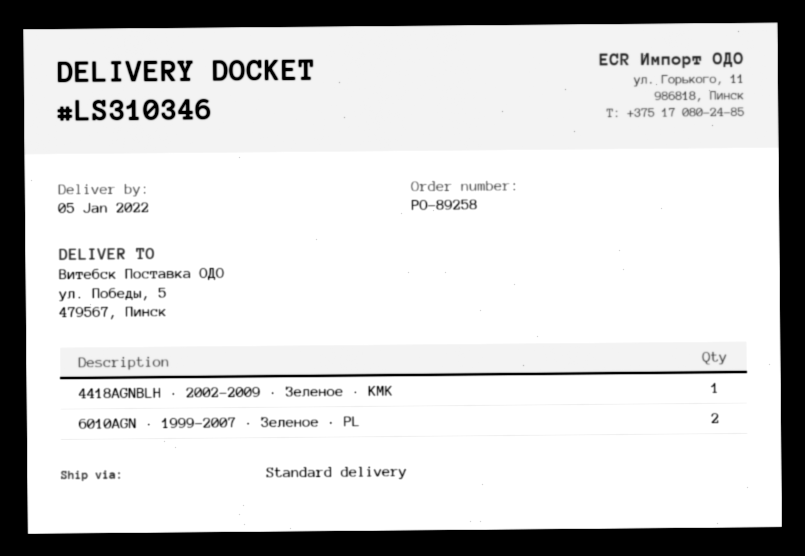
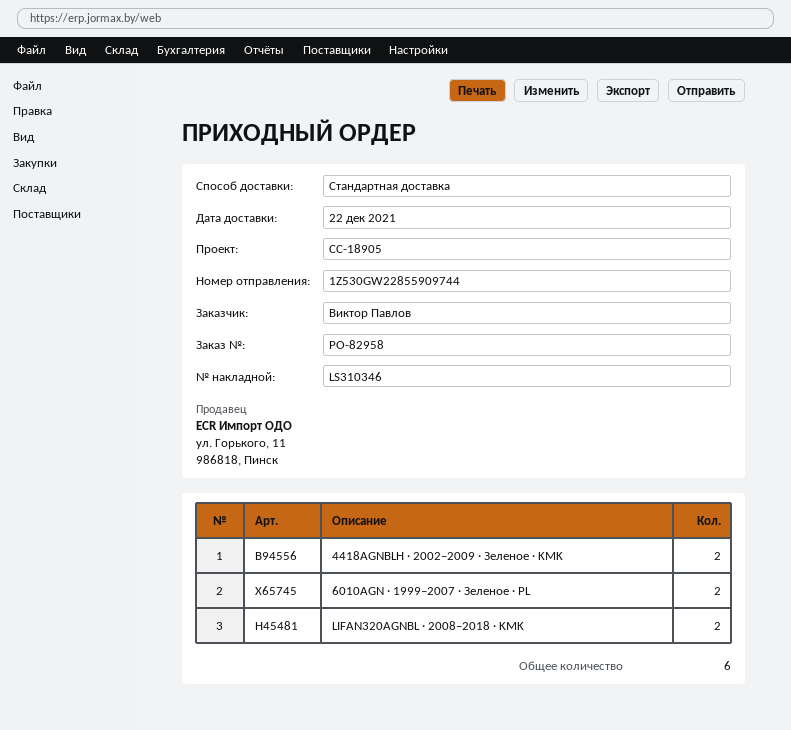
order number: PO-89258 -> PO-82958
delivery date: 2022-01-05 -> 2021-12-22
4418AGNBLH · 2002–2009 · Зеленое · KMK: 1 -> 2
LIFAN320AGNBL · 2008–2018 · KMK: none -> 2

